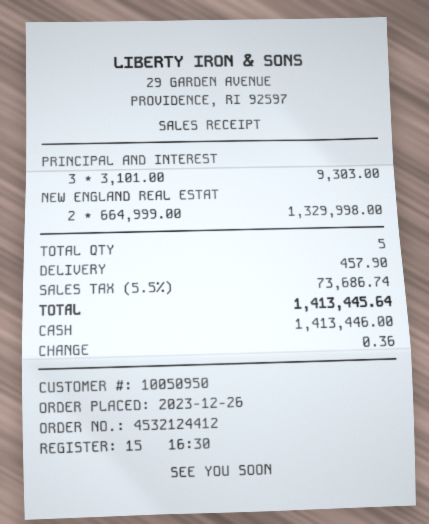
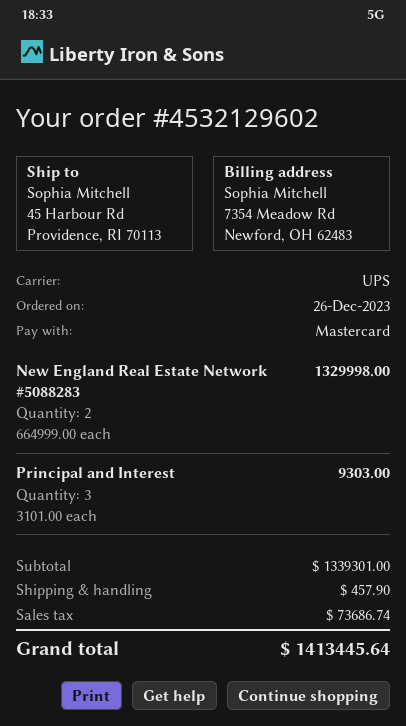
order number: 4532124412 -> 4532129602
payment method: cash -> Mastercard

